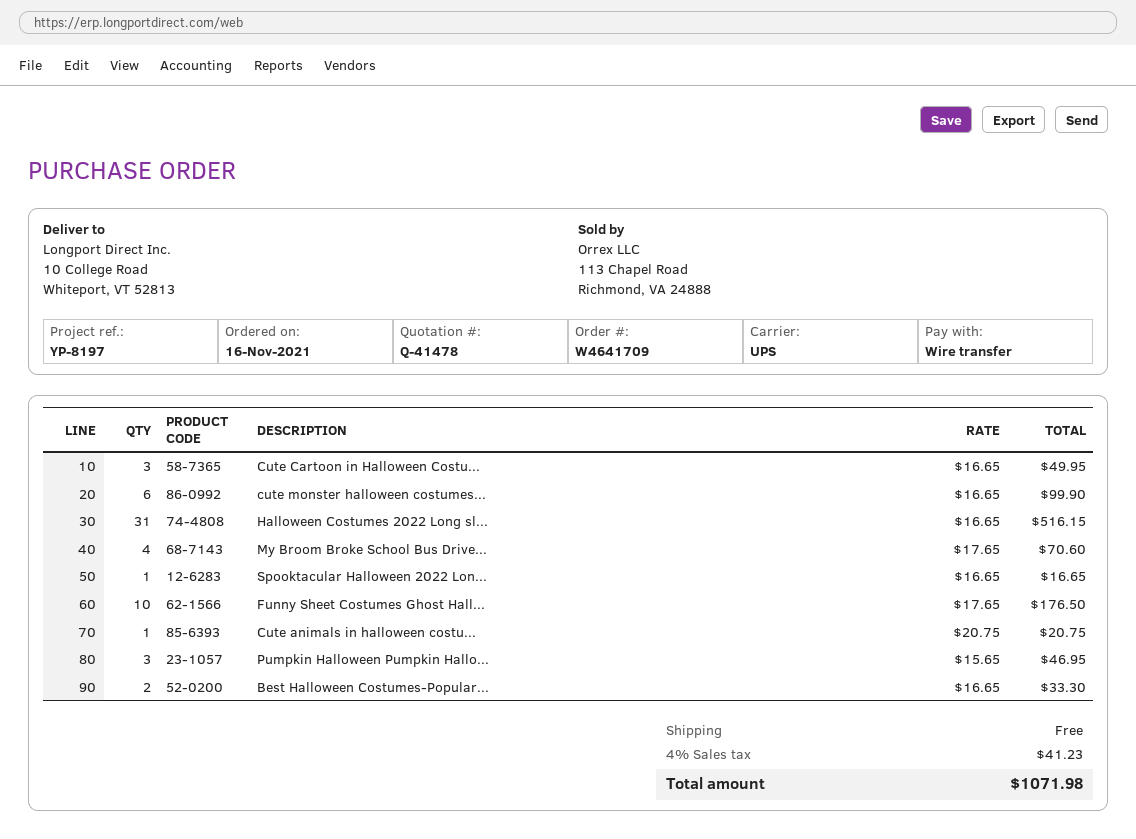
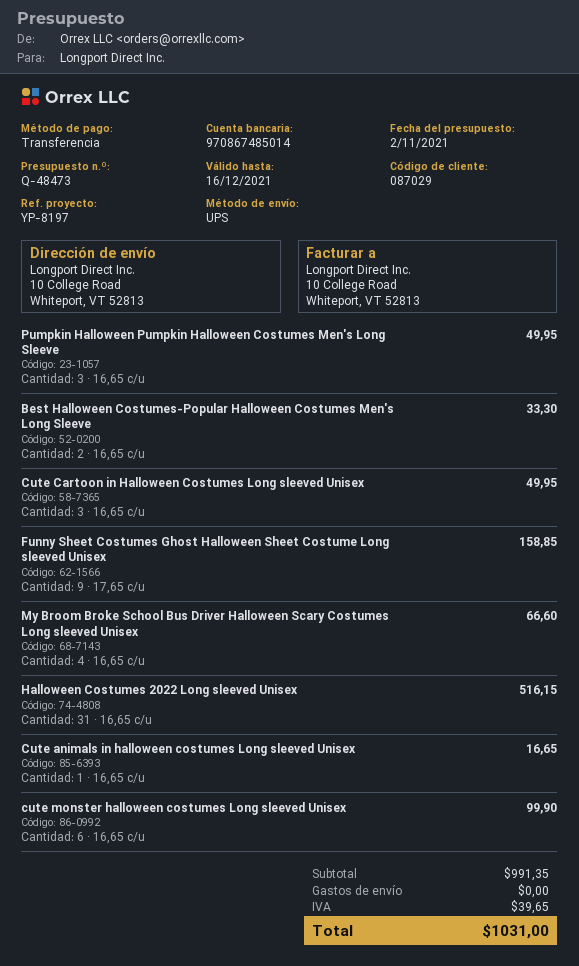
quote number: Q-41478 -> Q-48473
My Broom Broke School Bus Drive...: 4 x 17.65 = 70.60 -> 4 x 16.65 = 66.60
Spooktacular Halloween 2022 Lon...: 1 x 16.65 = 16.65 -> none
Funny Sheet Costumes Ghost Hall...: 10 x 17.65 = 176.50 -> 9 x 17.65 = 158.85
Cute animals in halloween costu...: 1 x 20.75 = 20.75 -> 1 x 16.65 = 16.65
Pumpkin Halloween Pumpkin Hallo...: 3 x 15.65 = 46.95 -> 3 x 16.65 = 49.95
tax: 41.23 -> 39.65
total: 1071.98 -> 1031.00

